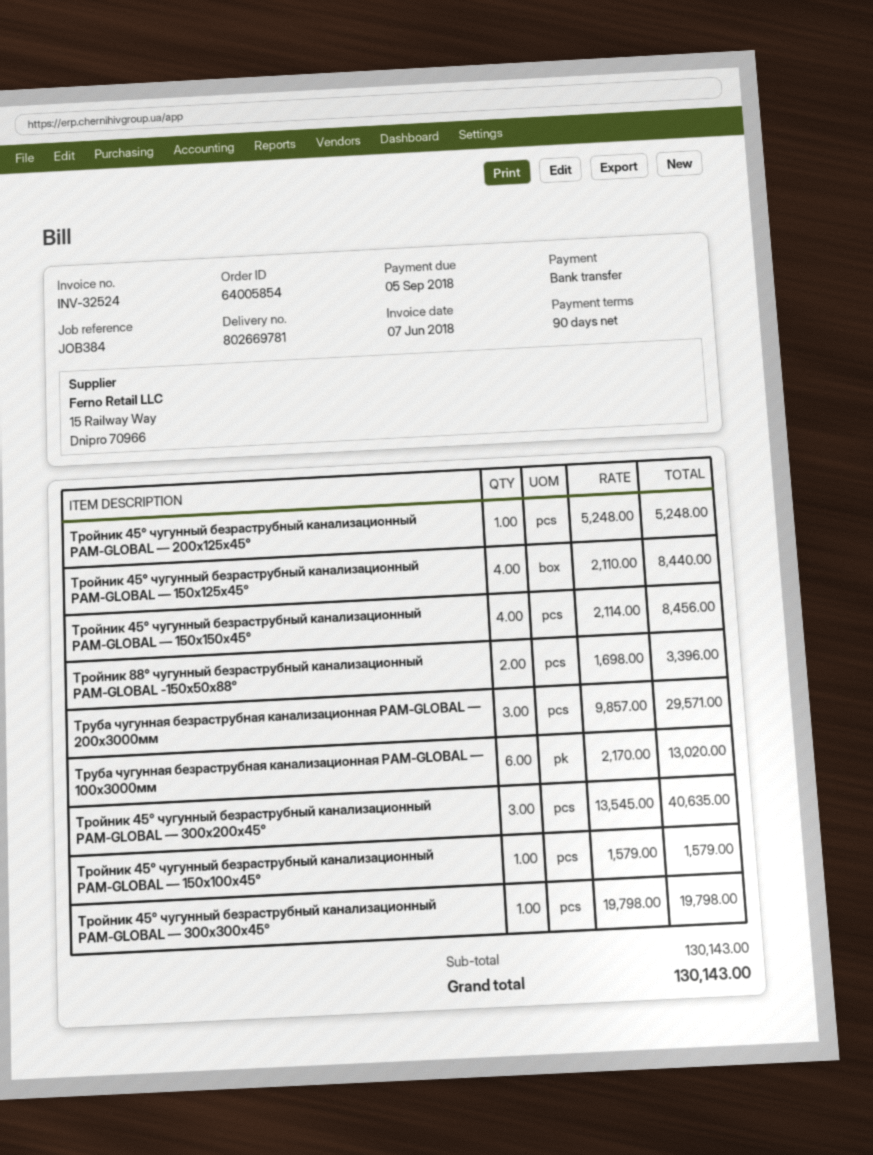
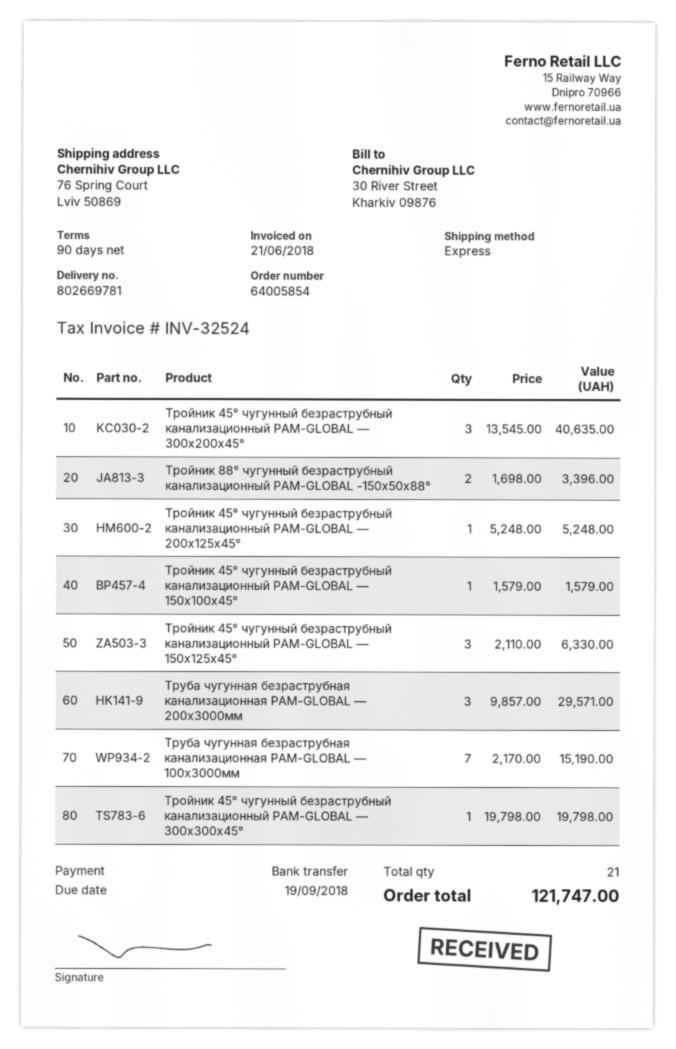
invoice date: 2018-06-07 -> 2018-06-21
due date: 2018-09-05 -> 2018-09-19
Тройник 45° чугунный безраструбный канализационный PAM-GLOBAL — 150х125х45°: 4 x 2110.00 = 8440.00 -> 3 x 2110.00 = 6330.00
Тройник 45° чугунный безраструбный канализационный PAM-GLOBAL — 150х150х45°: 4 x 2114.00 = 8456.00 -> none
Труба чугунная безраструбная канализационная PAM-GLOBAL — 100х3000мм: 6 x 2170.00 = 13020.00 -> 7 x 2170.00 = 15190.00
total: 130143.00 -> 121747.00

